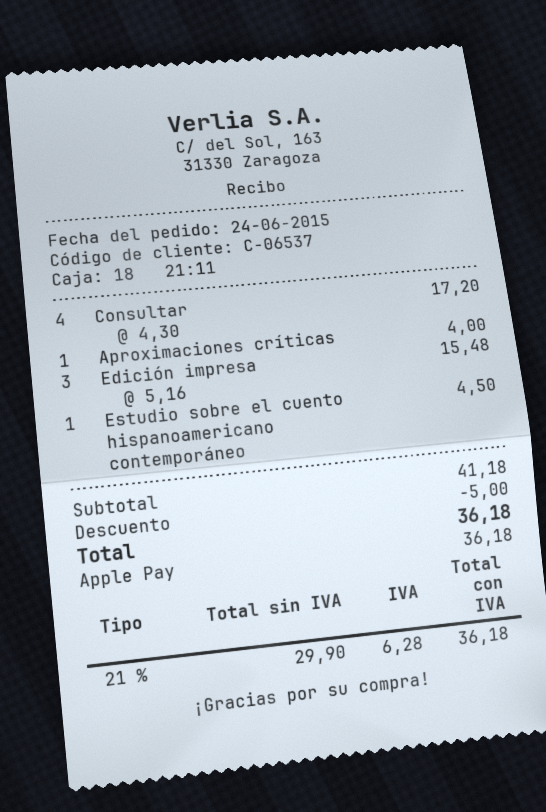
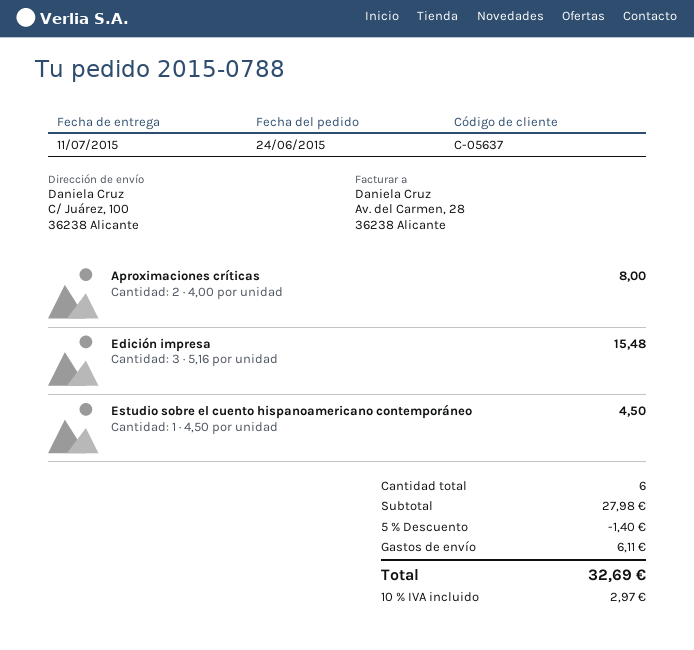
customer number: C-06537 -> C-05637
Consultar: 4 x 4.30 = 17.20 -> none
Aproximaciones críticas: 1 x 4.00 = 4.00 -> 2 x 4.00 = 8.00
subtotal: 41.18 -> 27.98
discount: 5.00 -> 1.40
shipping: none -> 6.11
tax: 21% = 6.28 -> 10% = 2.97
total: 36.18 -> 32.69

